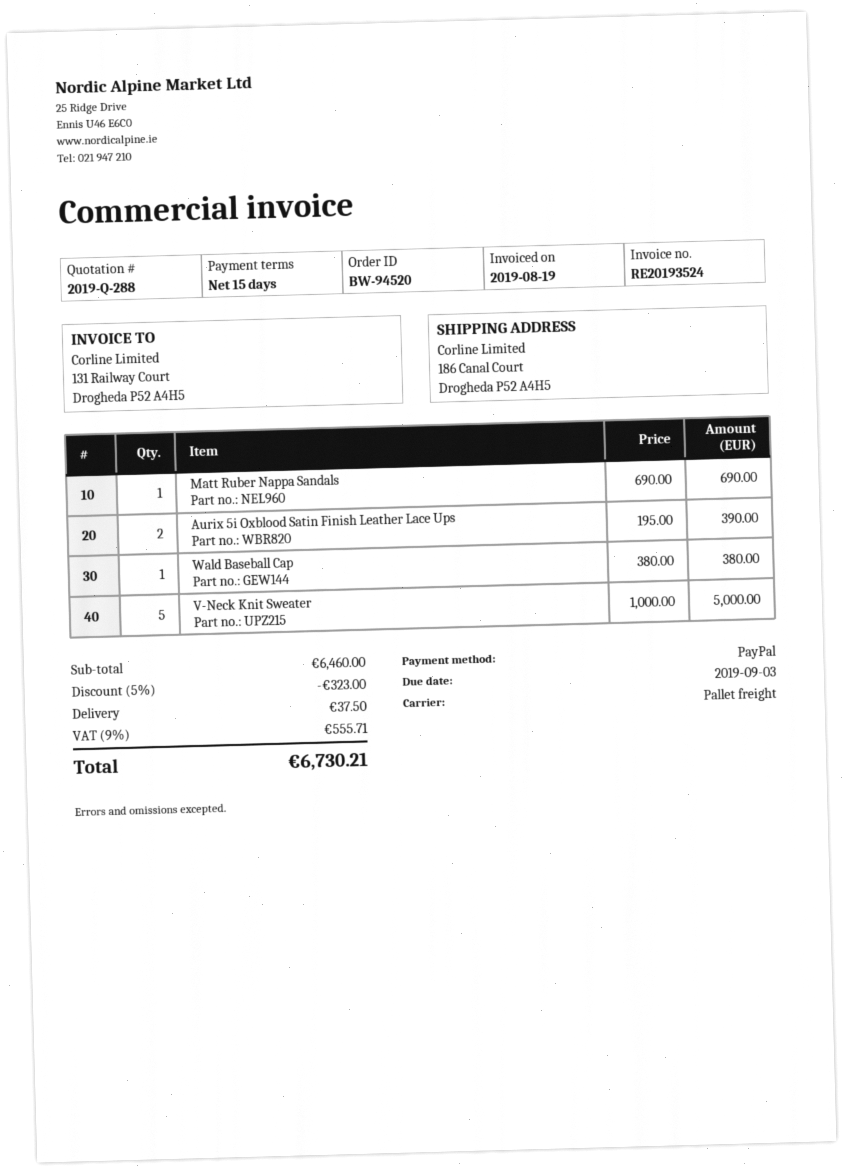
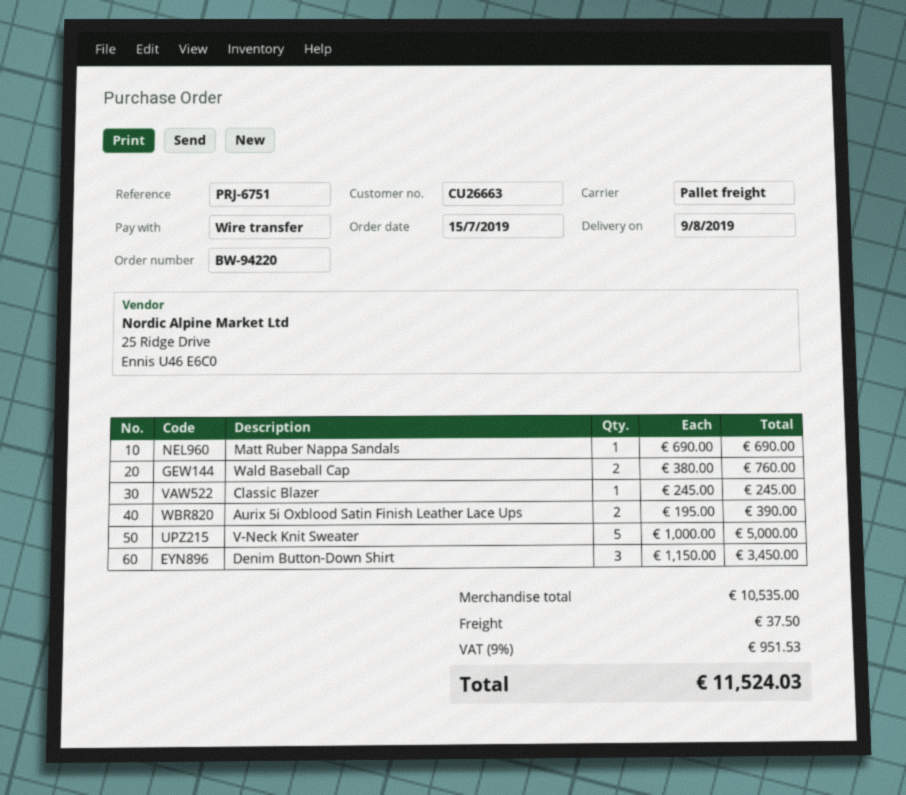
order number: BW-94520 -> BW-94220
payment method: PayPal -> bank transfer
Wald Baseball Cap: 1 x 380.00 = 380.00 -> 2 x 380.00 = 760.00
Classic Blazer: none -> 1 x 245.00 = 245.00
Denim Button-Down Shirt: none -> 3 x 1150.00 = 3450.00
subtotal: 6460.00 -> 10535.00
discount: 5% = 323.00 -> none
tax: 9% = 555.71 -> 9% = 951.53
total: 6730.21 -> 11524.03

